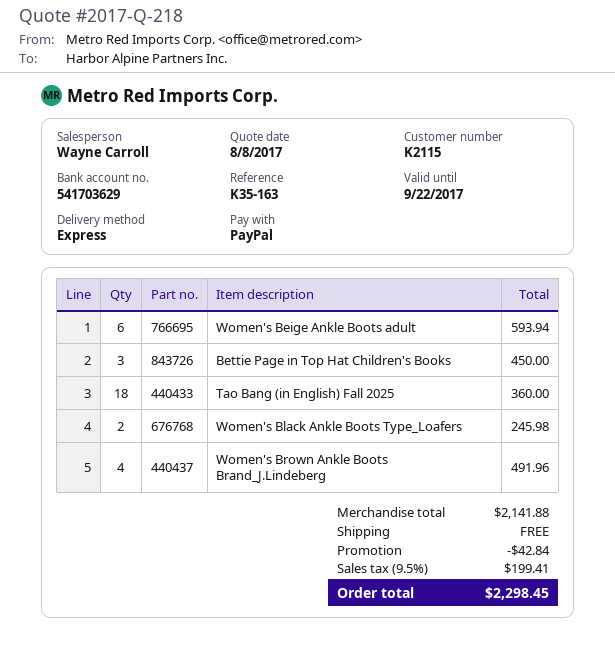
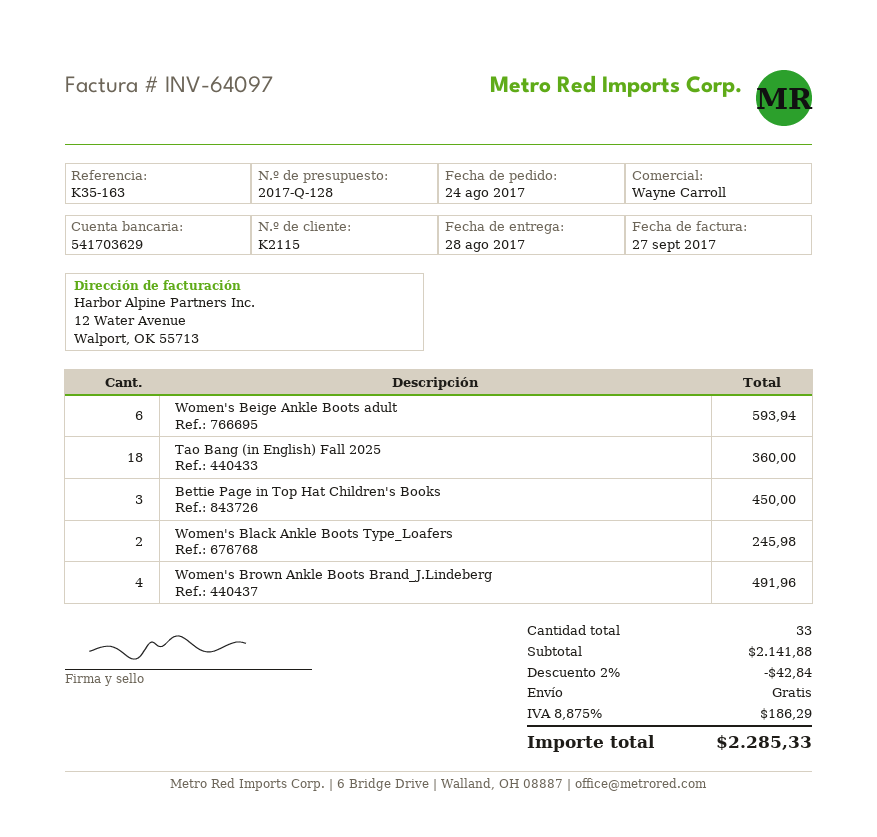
quote number: 2017-Q-218 -> 2017-Q-128
tax: 9.5% = 199.41 -> 8.875% = 186.29
total: 2298.45 -> 2285.33

